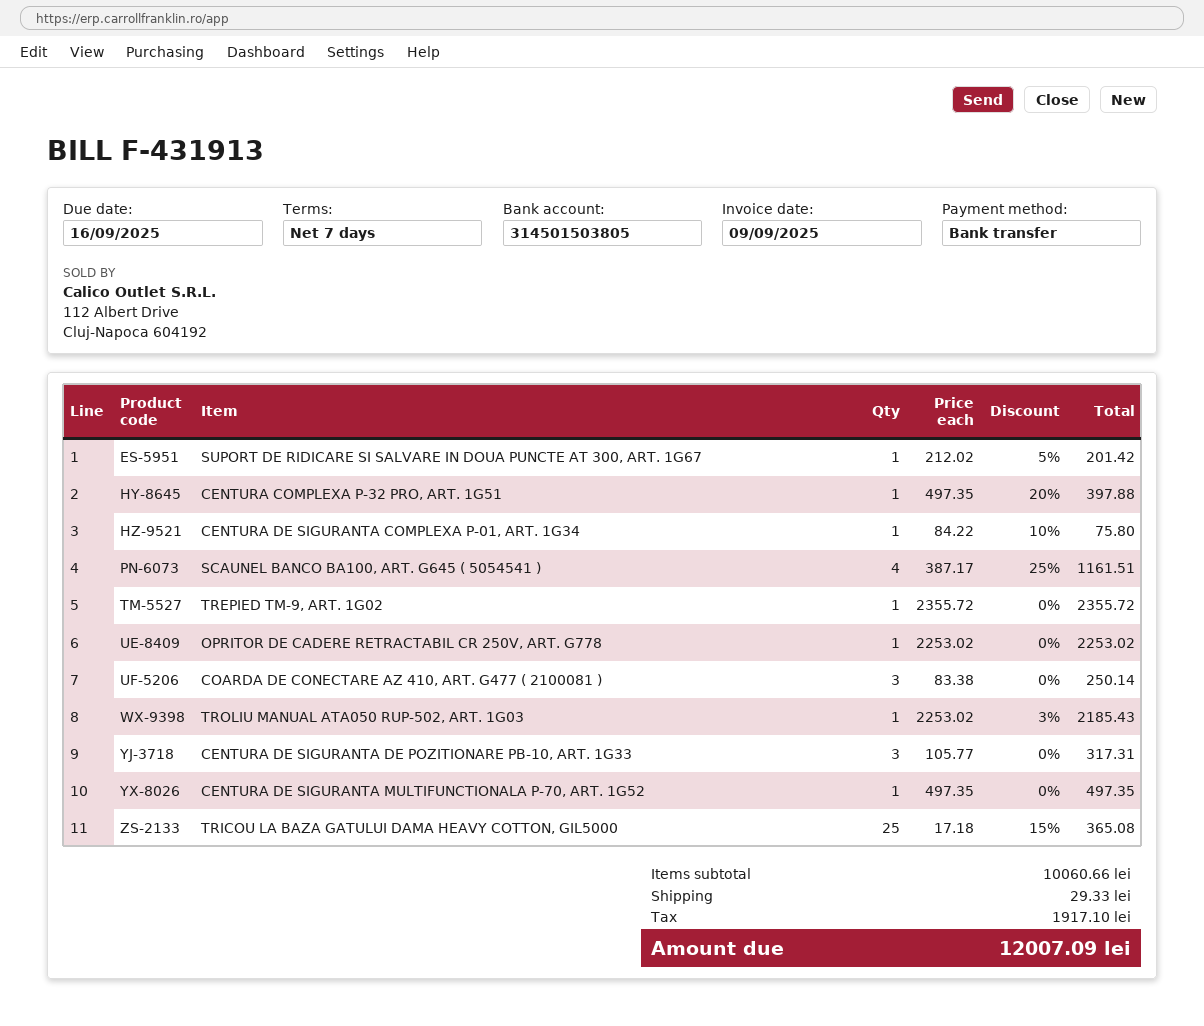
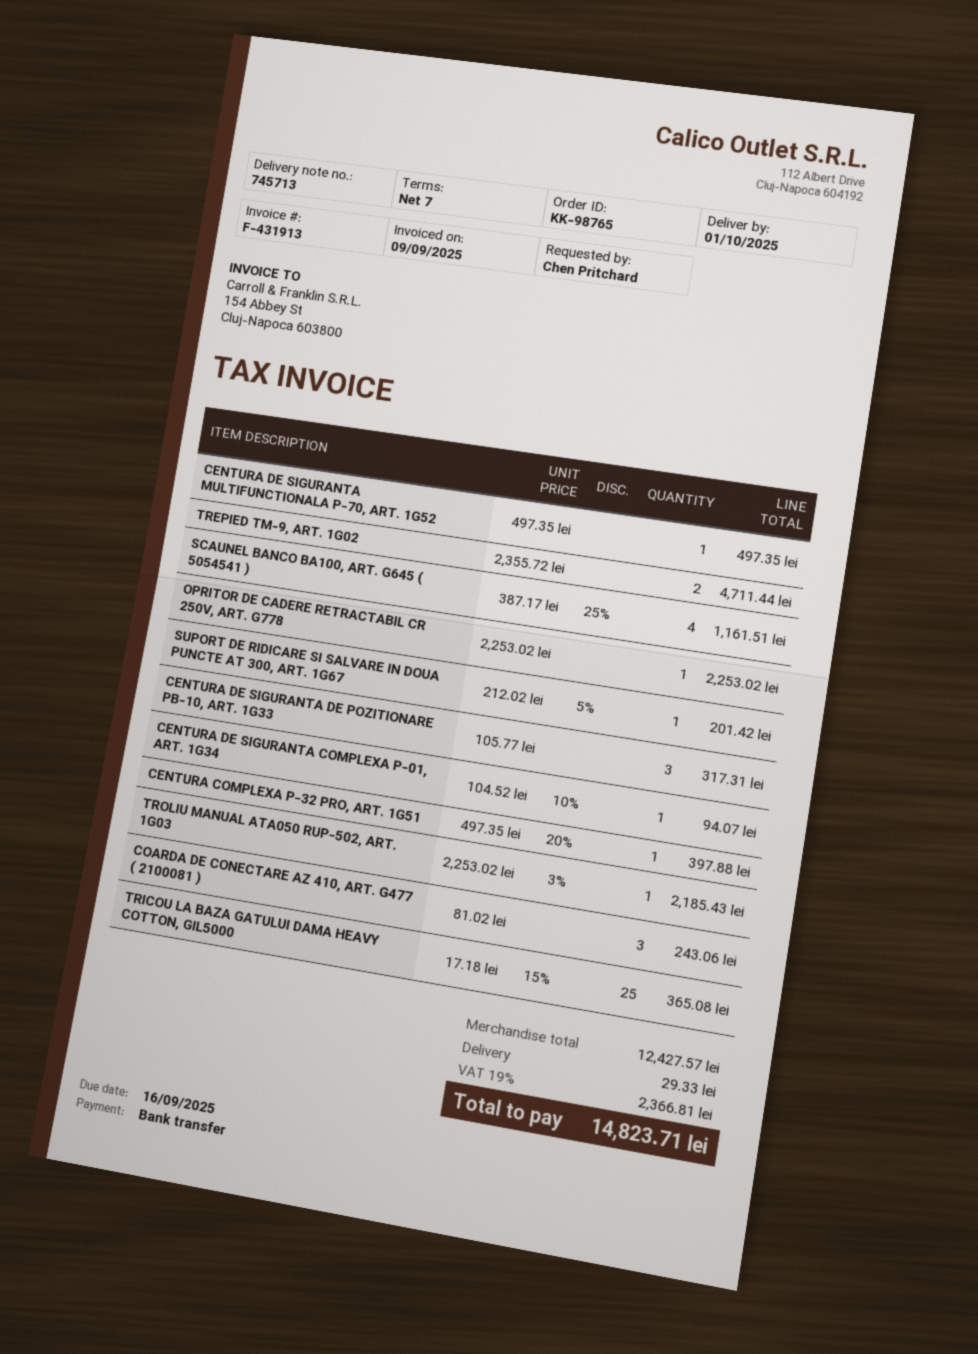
CENTURA DE SIGURANTA COMPLEXA P-01, ART. 1G34: 1 x 84.22 - 10% = 75.80 -> 1 x 104.52 - 10% = 94.07
TREPIED TM-9, ART. 1G02: 1 x 2355.72 = 2355.72 -> 2 x 2355.72 = 4711.44
COARDA DE CONECTARE AZ 410, ART. G477 ( 2100081 ): 3 x 83.38 = 250.14 -> 3 x 81.02 = 243.06
subtotal: 10060.66 -> 12427.57
tax: 1917.10 -> 2366.81
total: 12007.09 -> 14823.71

